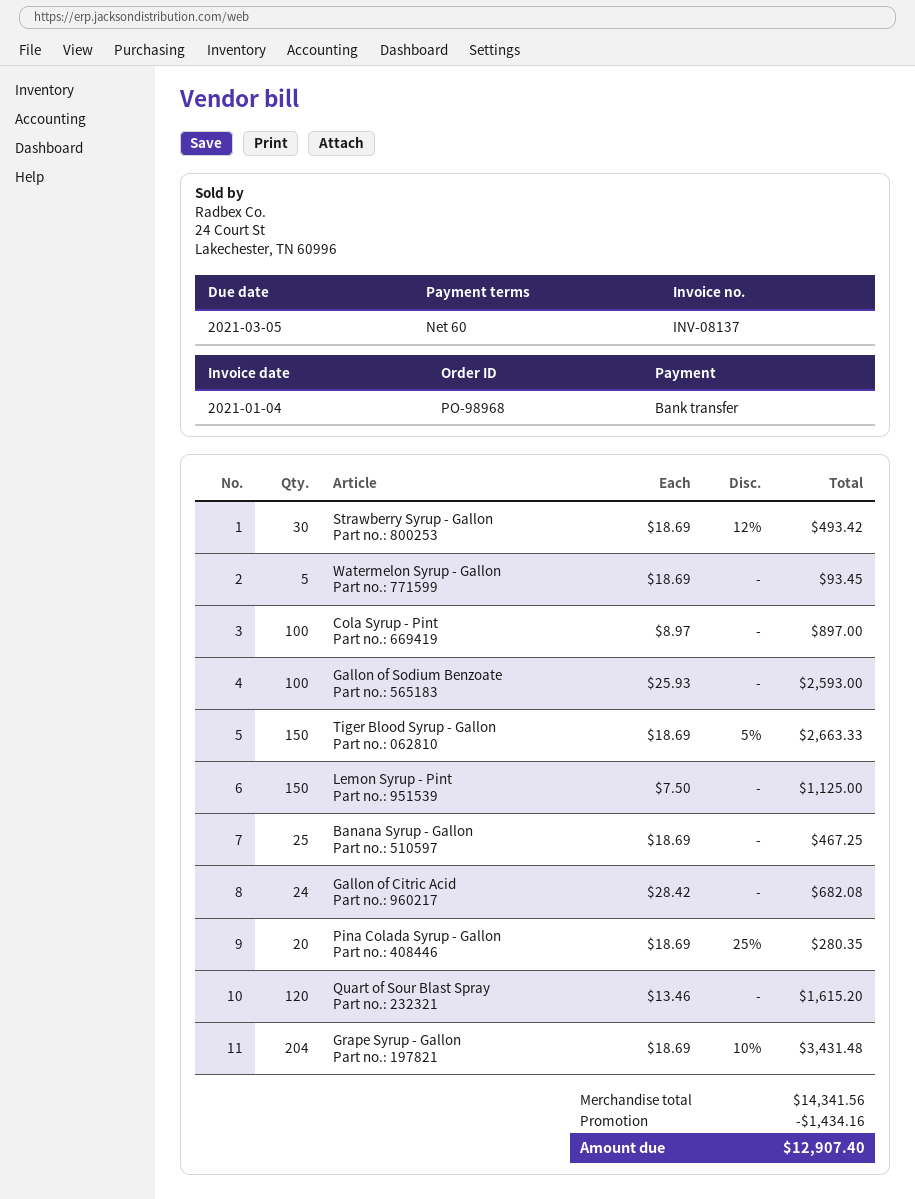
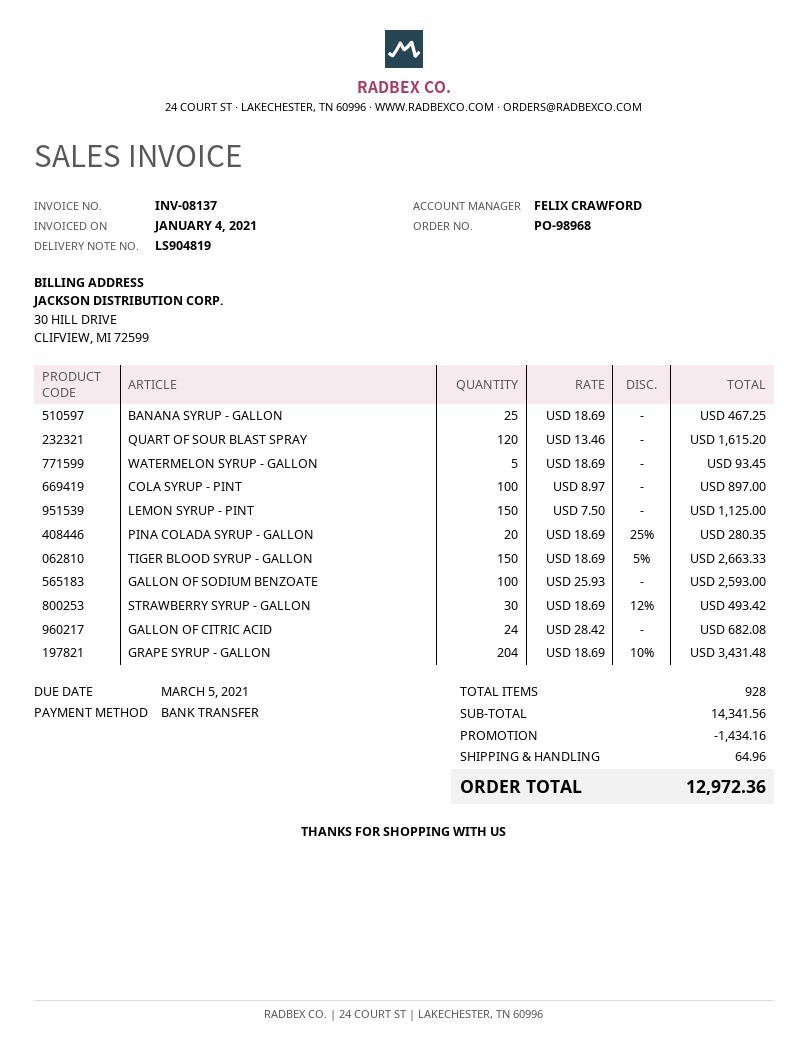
shipping: none -> 64.96
total: 12907.40 -> 12972.36

